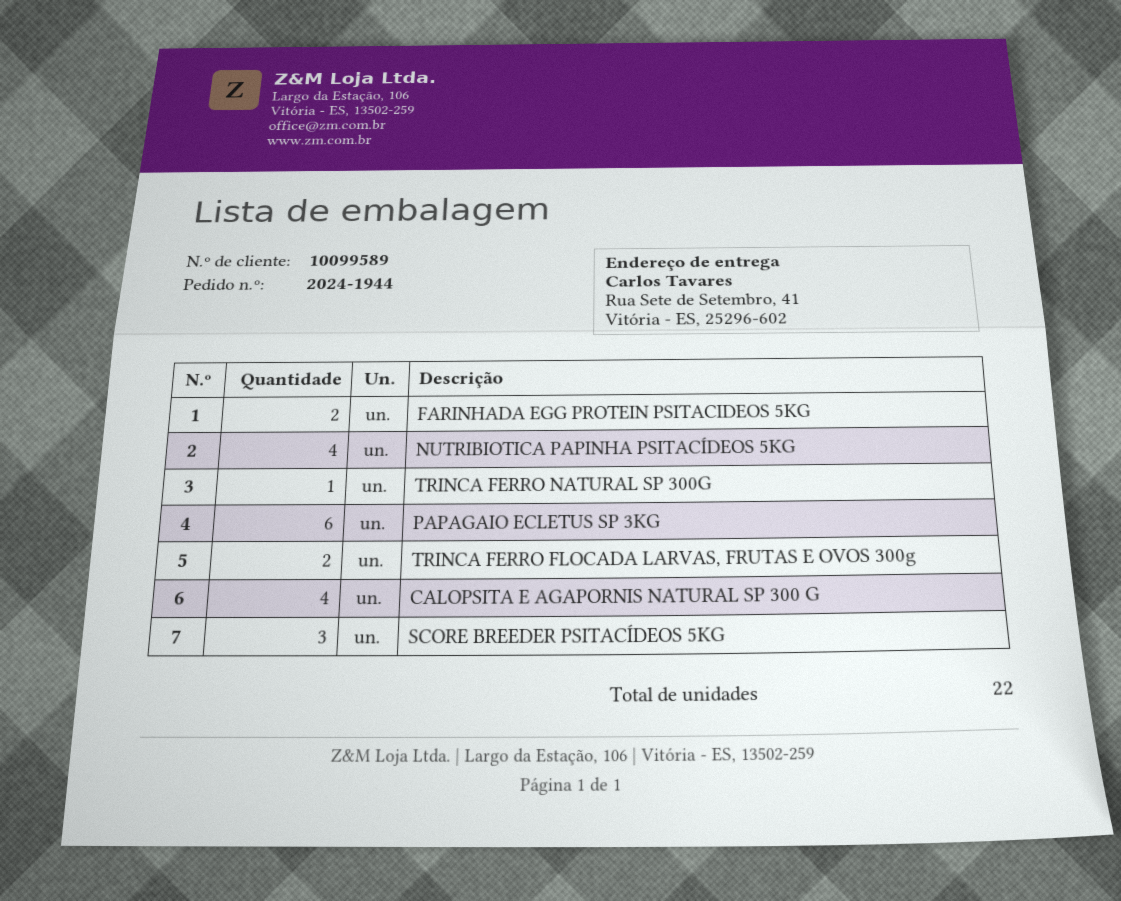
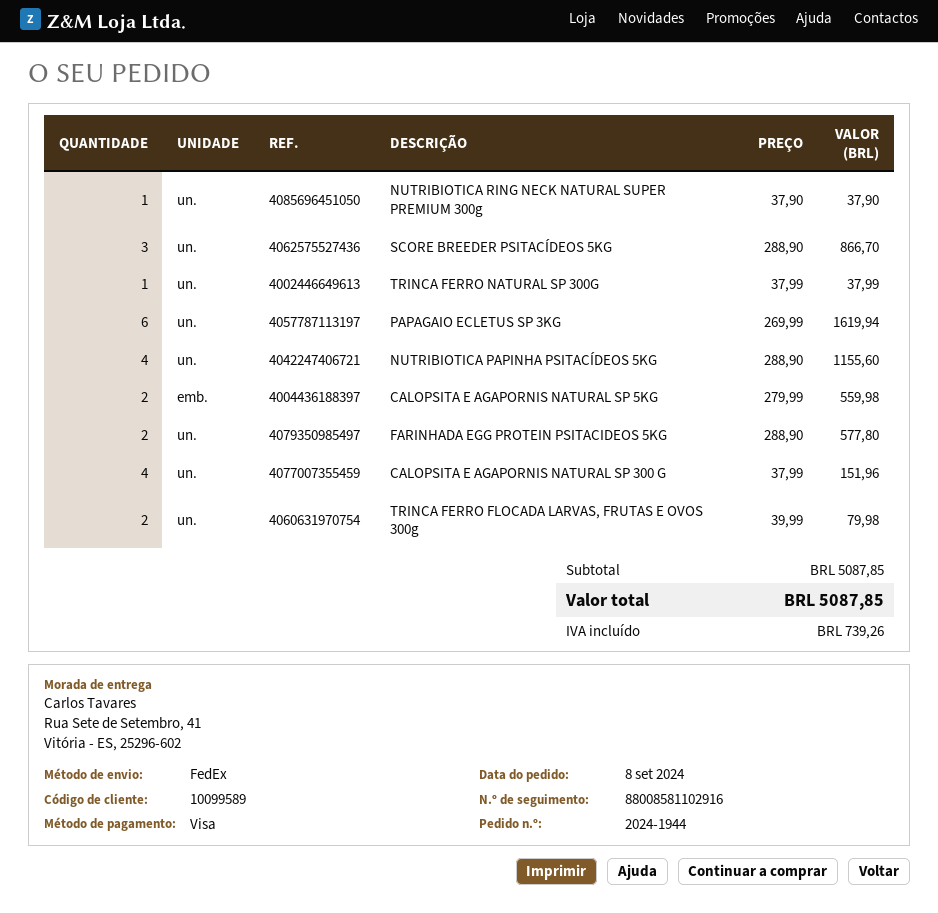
NUTRIBIOTICA RING NECK NATURAL SUPER PREMIUM 300g: none -> 1
CALOPSITA E AGAPORNIS NATURAL SP 5KG: none -> 2

